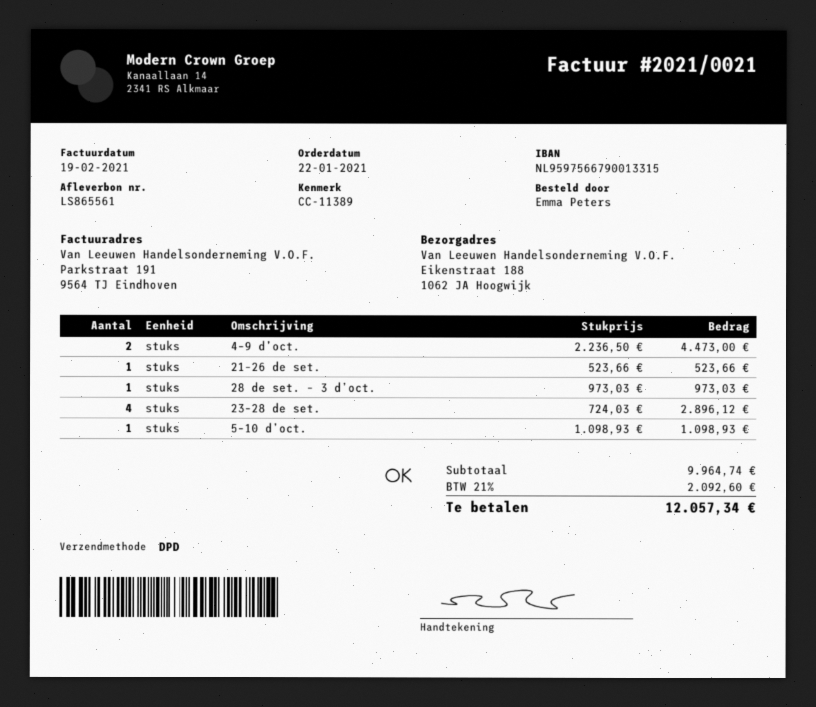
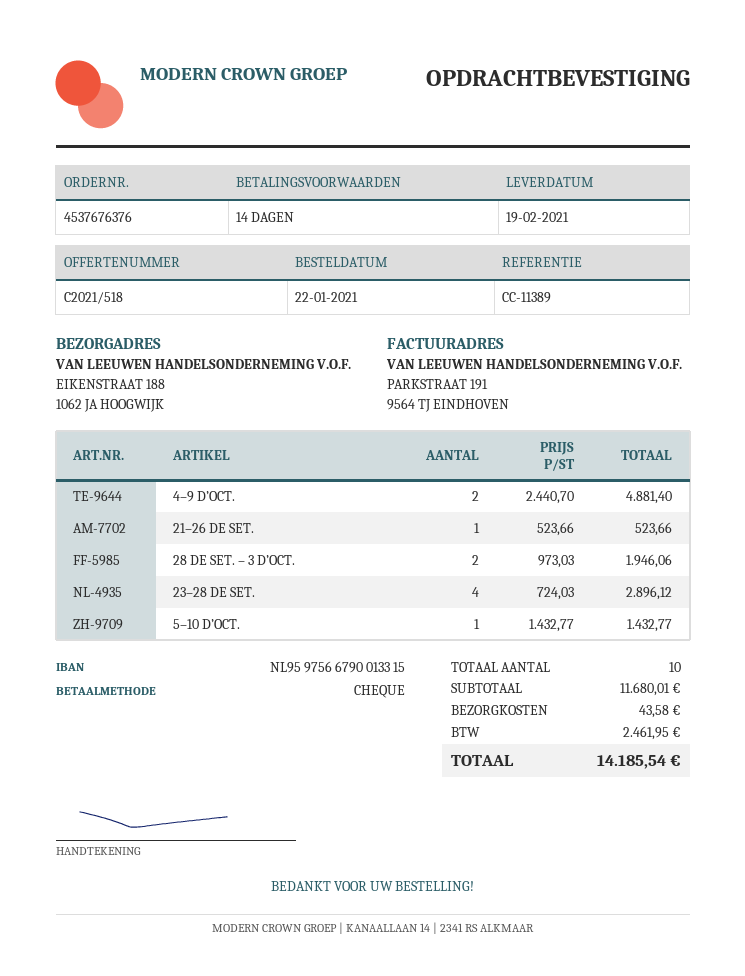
4–9 d’oct.: 2 x 2236.50 = 4473.00 -> 2 x 2440.70 = 4881.40
28 de set. – 3 d’oct.: 1 x 973.03 = 973.03 -> 2 x 973.03 = 1946.06
5–10 d’oct.: 1 x 1098.93 = 1098.93 -> 1 x 1432.77 = 1432.77
subtotal: 9964.74 -> 11680.01
shipping: none -> 43.58
tax: 2092.60 -> 2461.95
total: 12057.34 -> 14185.54

